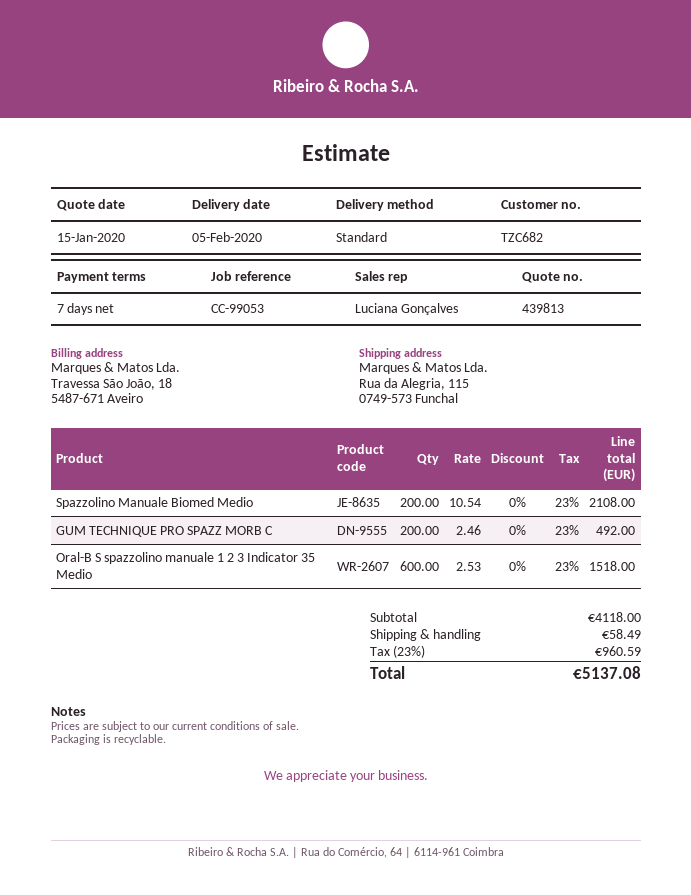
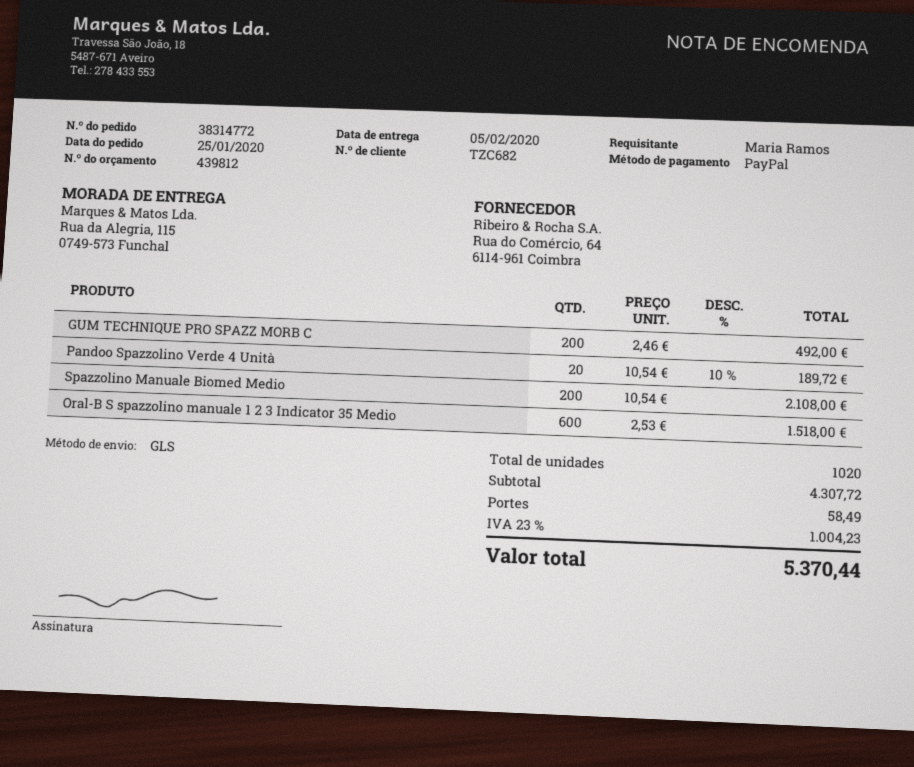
quote number: 439813 -> 439812
shipping method: standard -> GLS
Pandoo Spazzolino Verde 4 Unità: none -> 20 x 10.54 - 10% = 189.72
subtotal: 4118.00 -> 4307.72
tax: 23% = 960.59 -> 23% = 1004.23
total: 5137.08 -> 5370.44

